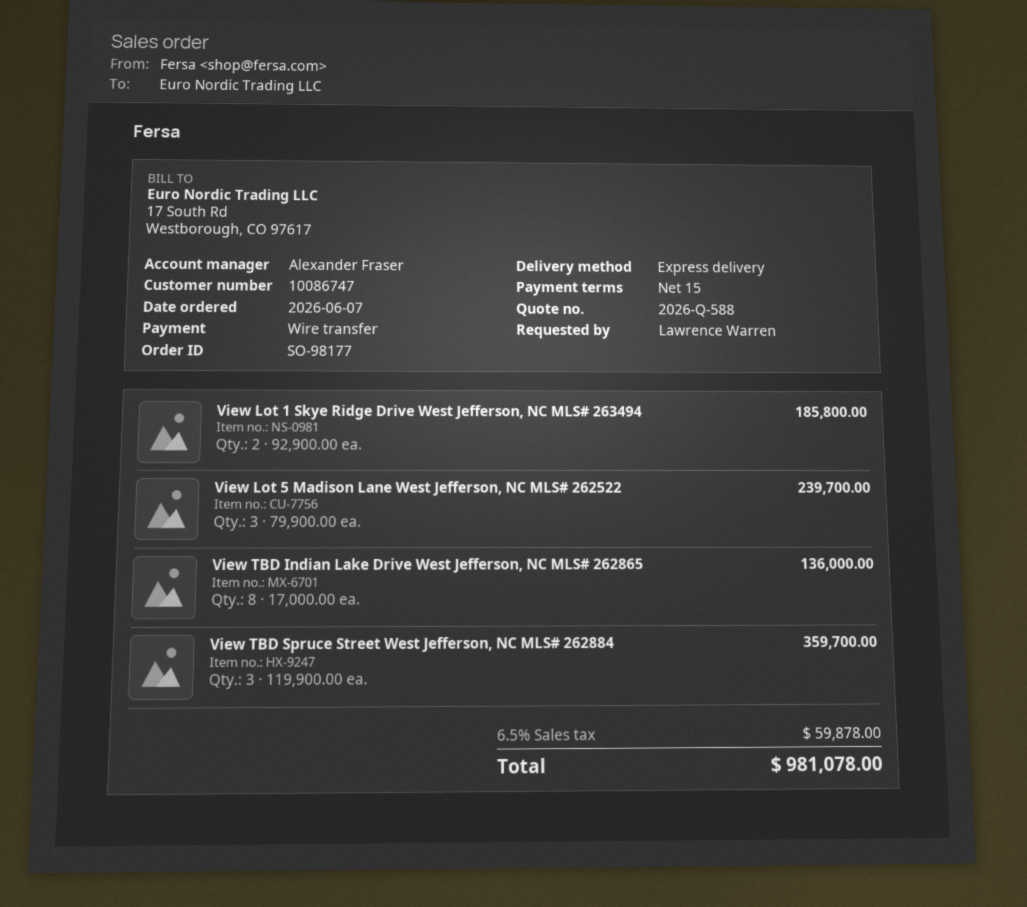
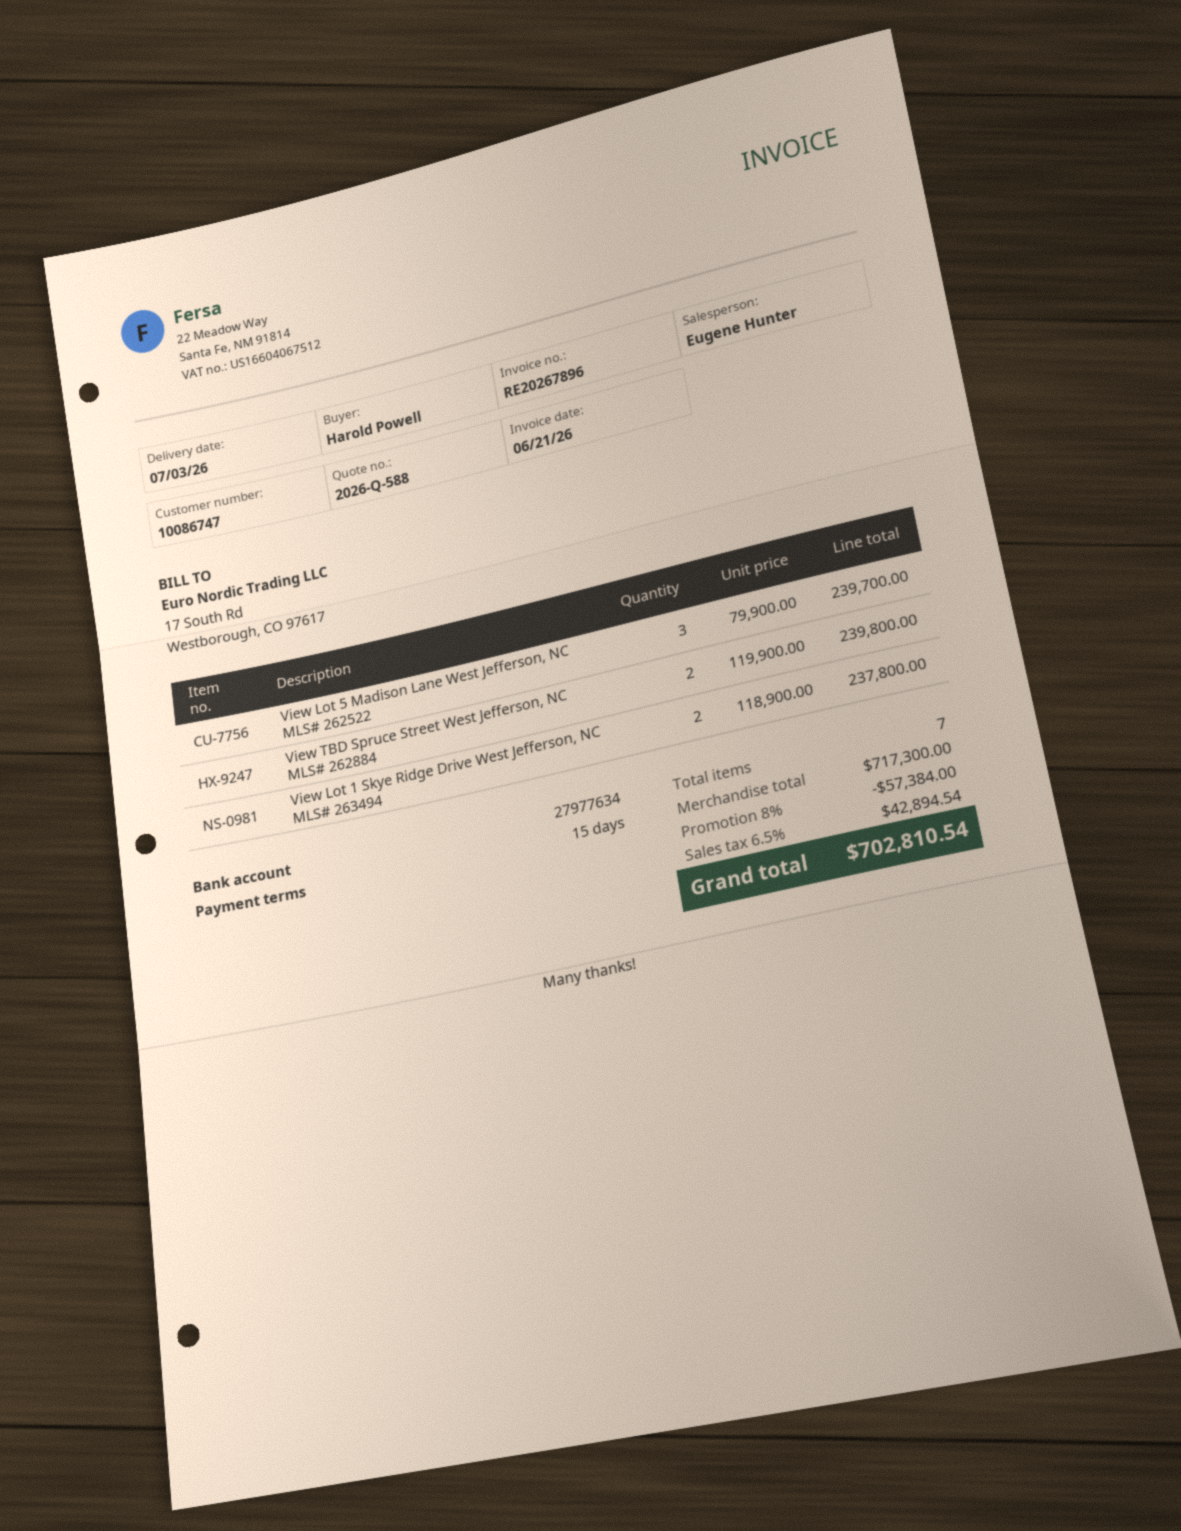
ordered by: Lawrence Warren -> Harold Powell
sales rep: Alexander Fraser -> Eugene Hunter
View Lot 1 Skye Ridge Drive West Jefferson, NC MLS# 263494: 2 x 92900.00 = 185800.00 -> 2 x 118900.00 = 237800.00
View TBD Indian Lake Drive West Jefferson, NC MLS# 262865: 8 x 17000.00 = 136000.00 -> none
View TBD Spruce Street West Jefferson, NC MLS# 262884: 3 x 119900.00 = 359700.00 -> 2 x 119900.00 = 239800.00
discount: none -> 8% = 57384.00
tax: 6.5% = 59878.00 -> 6.5% = 42894.54
total: 981078.00 -> 702810.54

